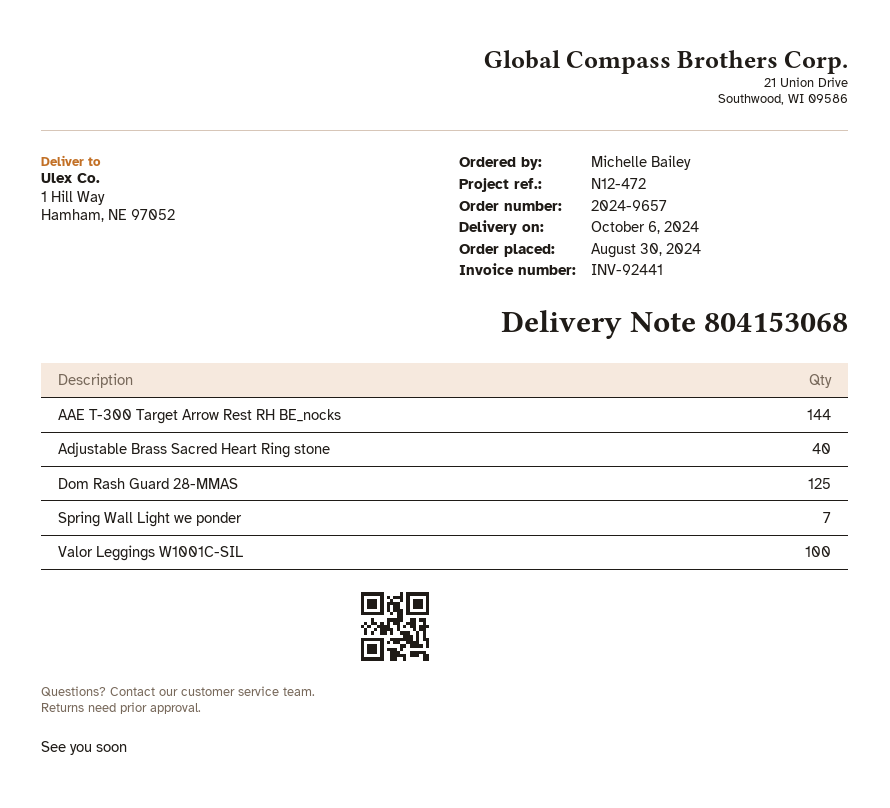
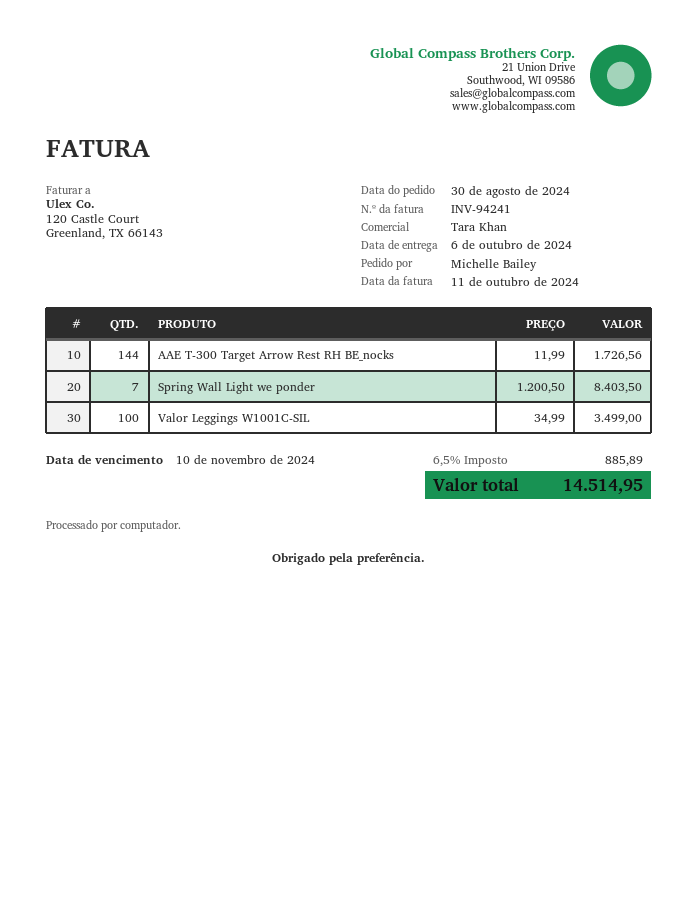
invoice number: INV-92441 -> INV-94241
Adjustable Brass Sacred Heart Ring stone: 40 -> none
Dom Rash Guard 28-MMAS: 125 -> none

